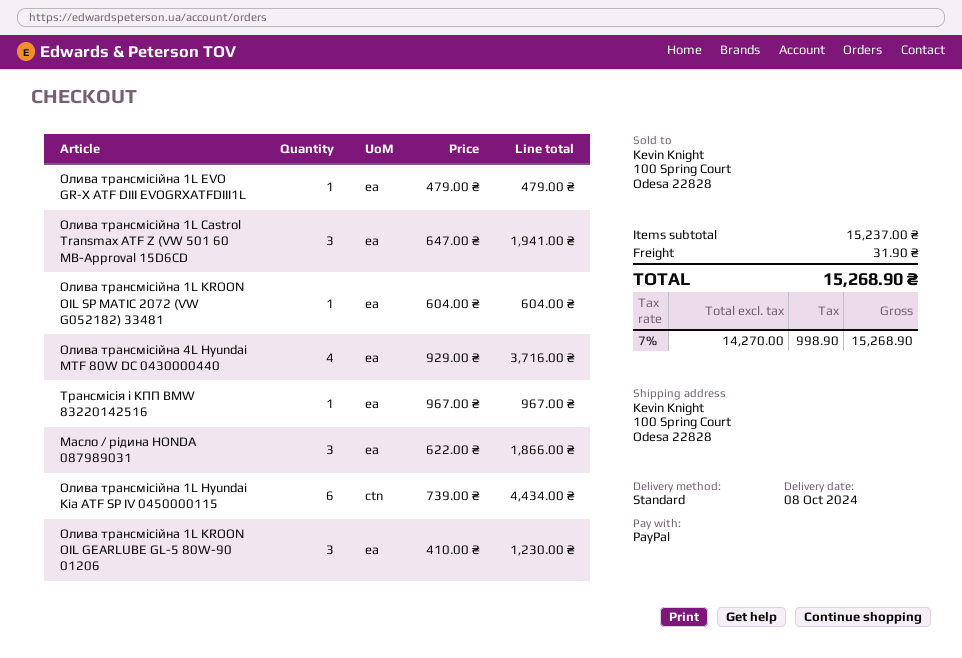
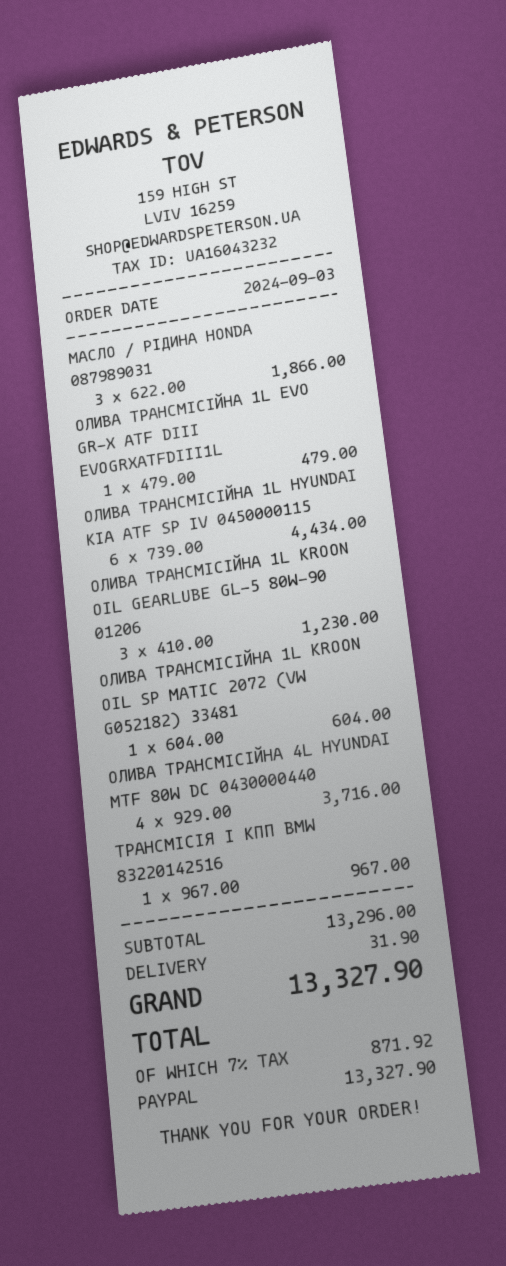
Олива трансмісійна 1L Castrol Transmax ATF Z (VW 501 60 MB-Approval 15D6CD: 3 x 647.00 = 1941.00 -> none
subtotal: 15237.00 -> 13296.00
tax: 7% = 998.90 -> 7% = 871.92
total: 15268.90 -> 13327.90

